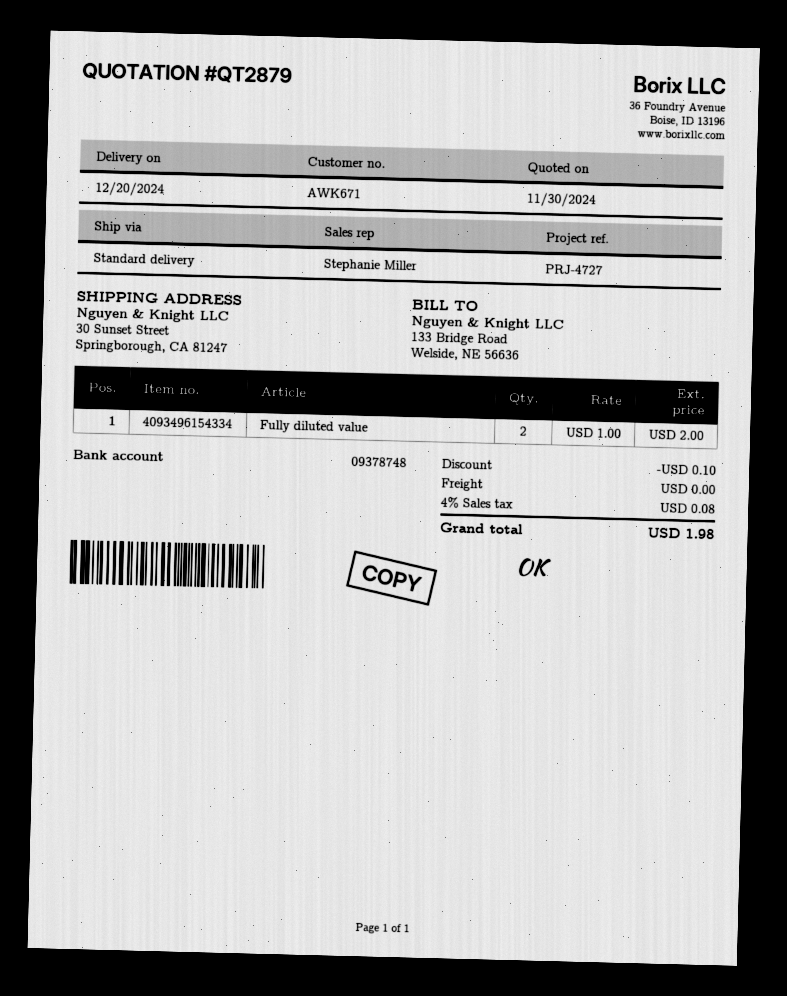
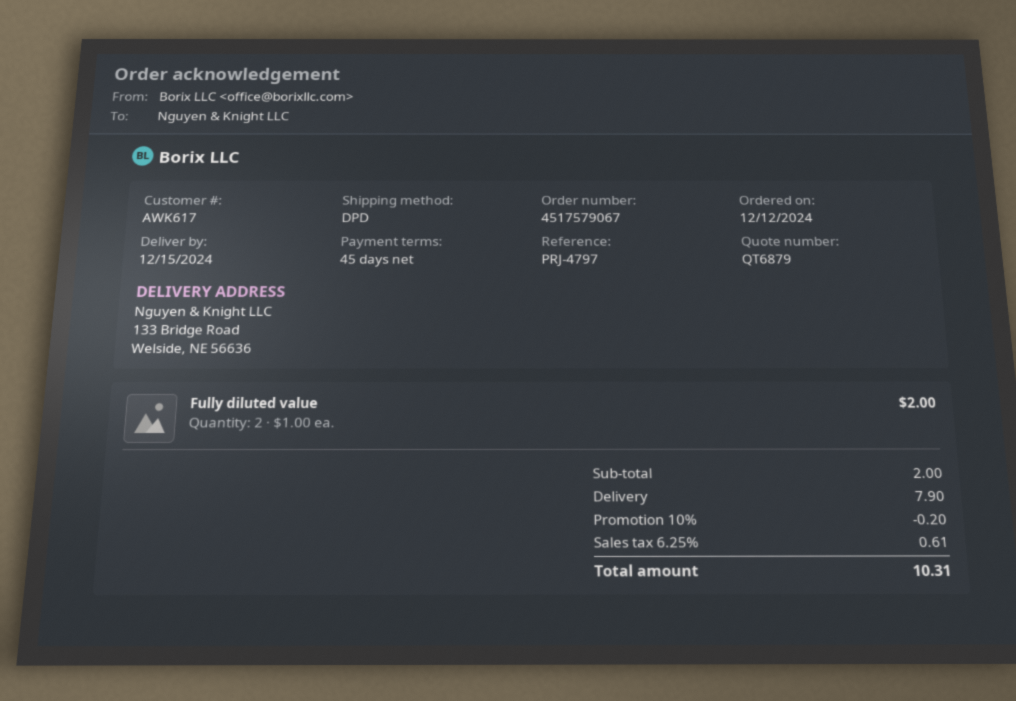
quote number: QT2879 -> QT6879
delivery date: 2024-12-20 -> 2024-12-15
customer number: AWK671 -> AWK617
reference: PRJ-4727 -> PRJ-4797
shipping method: standard -> DPD
ship to: 30 Sunset Street, Springborough, CA 81247 -> 133 Bridge Road, Welside, NE 56636
discount: 0.10 -> 0.20
shipping: 0.00 -> 7.90
tax: 4% = 0.08 -> 6.25% = 0.61
total: 1.98 -> 10.31

